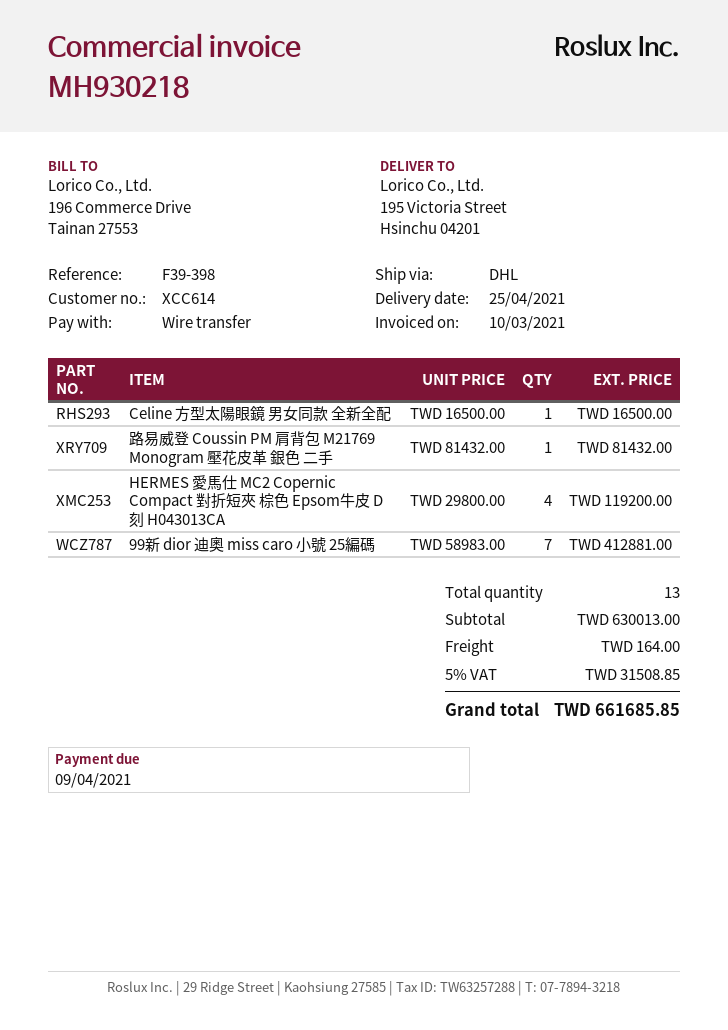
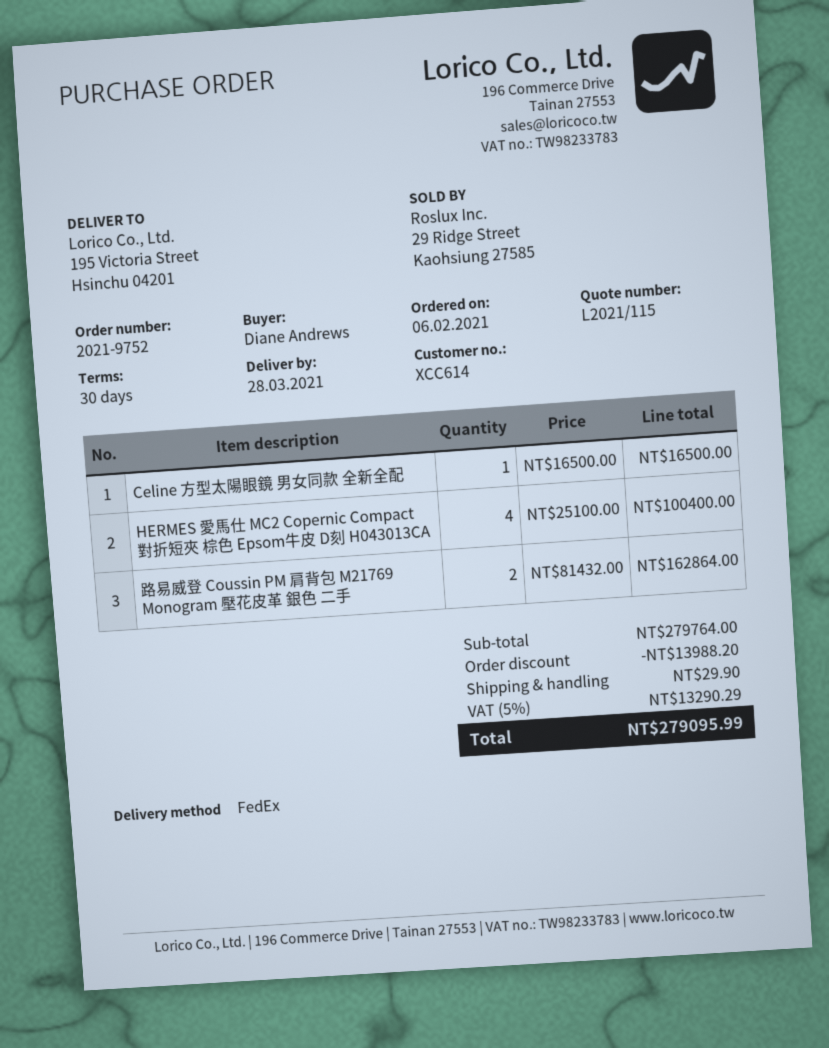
delivery date: 2021-04-25 -> 2021-03-28
shipping method: DHL -> FedEx
路易威登 Coussin PM 肩背包 M21769 Monogram 壓花皮革 銀色 二手: 1 x 81432.00 = 81432.00 -> 2 x 81432.00 = 162864.00
HERMES 愛馬仕 MC2 Copernic Compact 對折短夾 棕色 Epsom牛皮 D刻 H043013CA: 4 x 29800.00 = 119200.00 -> 4 x 25100.00 = 100400.00
99新 dior 迪奧 miss caro 小號 25編碼: 7 x 58983.00 = 412881.00 -> none
subtotal: 630013.00 -> 279764.00
discount: none -> 13988.20
shipping: 164.00 -> 29.90
tax: 5% = 31508.85 -> 5% = 13290.29
total: 661685.85 -> 279095.99

